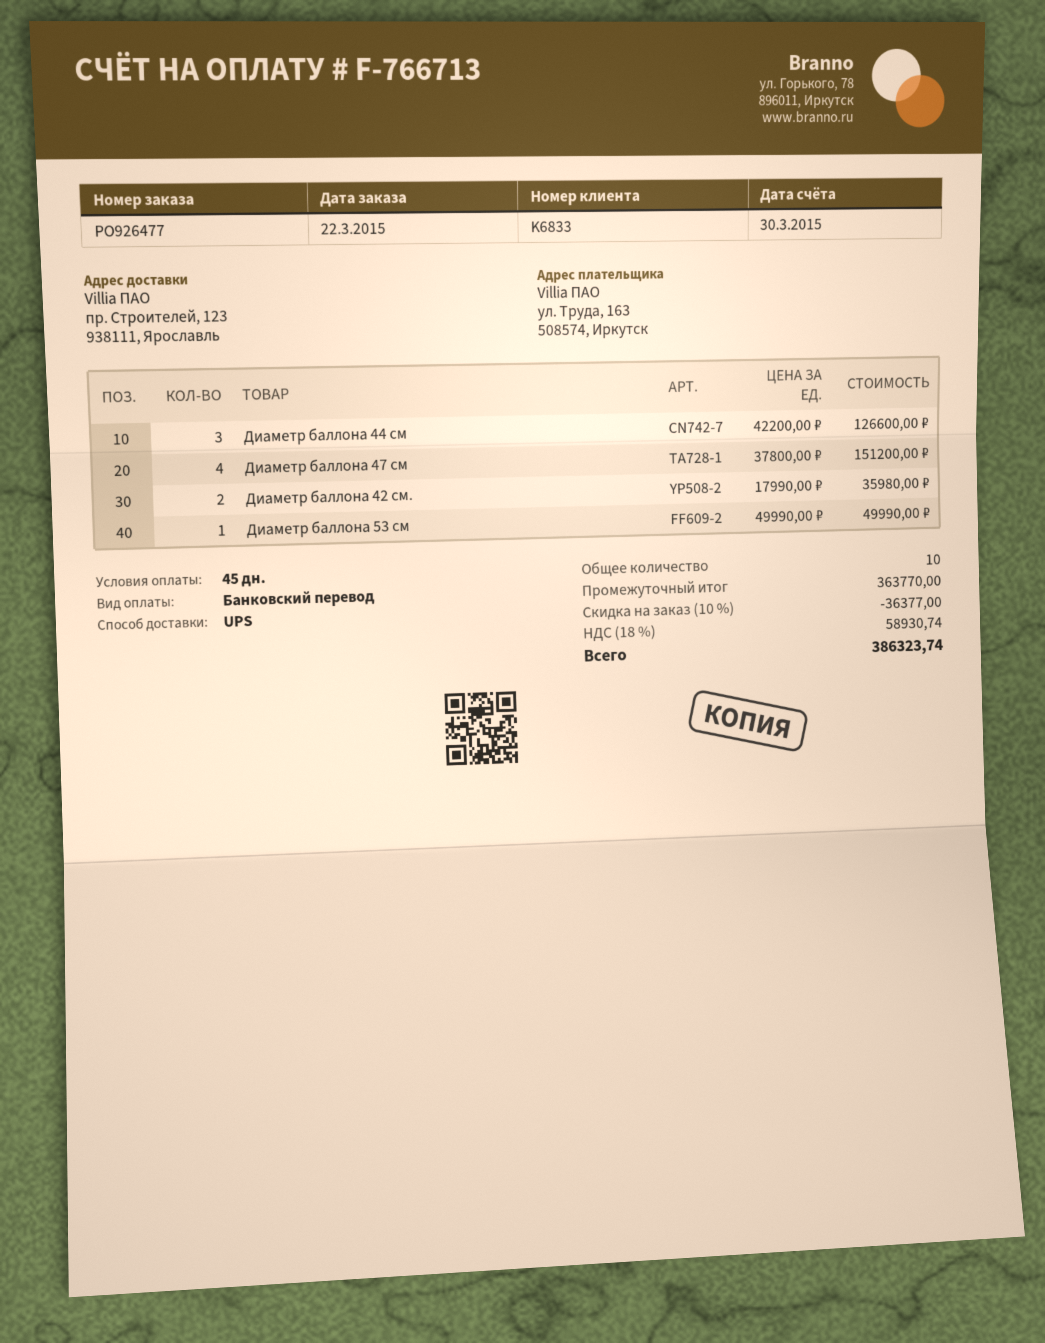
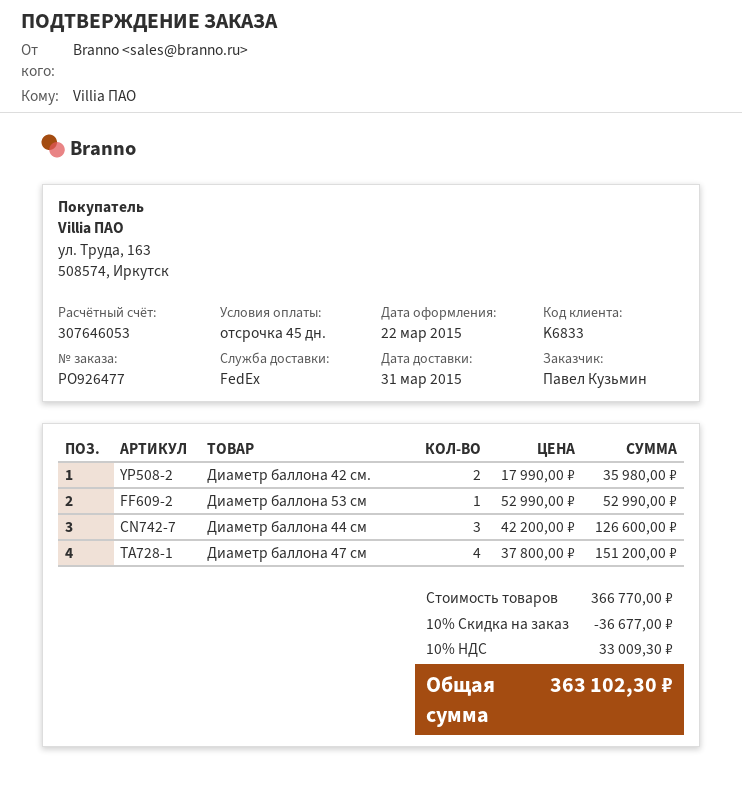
shipping method: UPS -> FedEx
Диаметр баллона 53 см: 1 x 49990.00 = 49990.00 -> 1 x 52990.00 = 52990.00
subtotal: 363770.00 -> 366770.00
discount: 10% = 36377.00 -> 10% = 36677.00
tax: 18% = 58930.74 -> 10% = 33009.30
total: 386323.74 -> 363102.30

